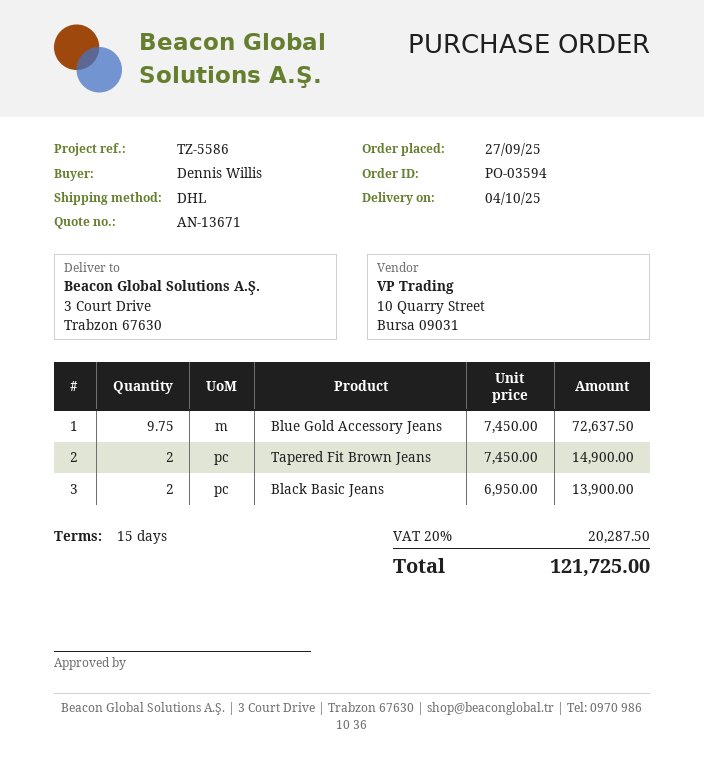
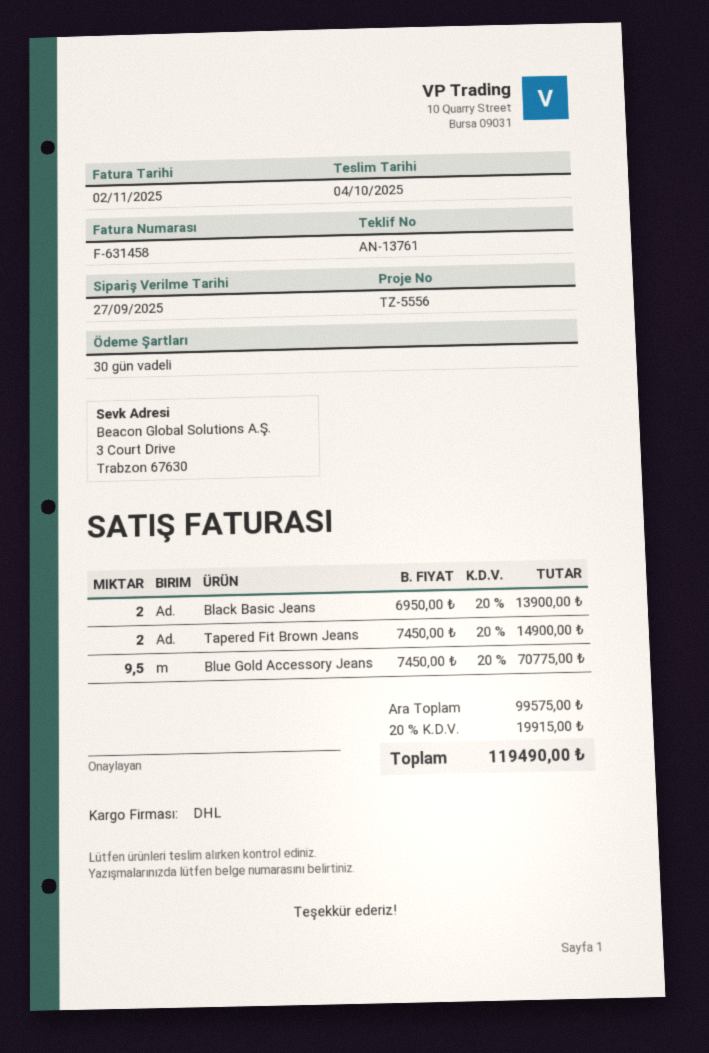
quote number: AN-13671 -> AN-13761
payment terms: 15 days -> 30 days
reference: TZ-5586 -> TZ-5556
Blue Gold Accessory Jeans: 9.75 x 7450.00 = 72637.50 -> 9.5 x 7450.00 = 70775.00
tax: 20% = 20287.50 -> 20% = 19915.00
total: 121725.00 -> 119490.00

